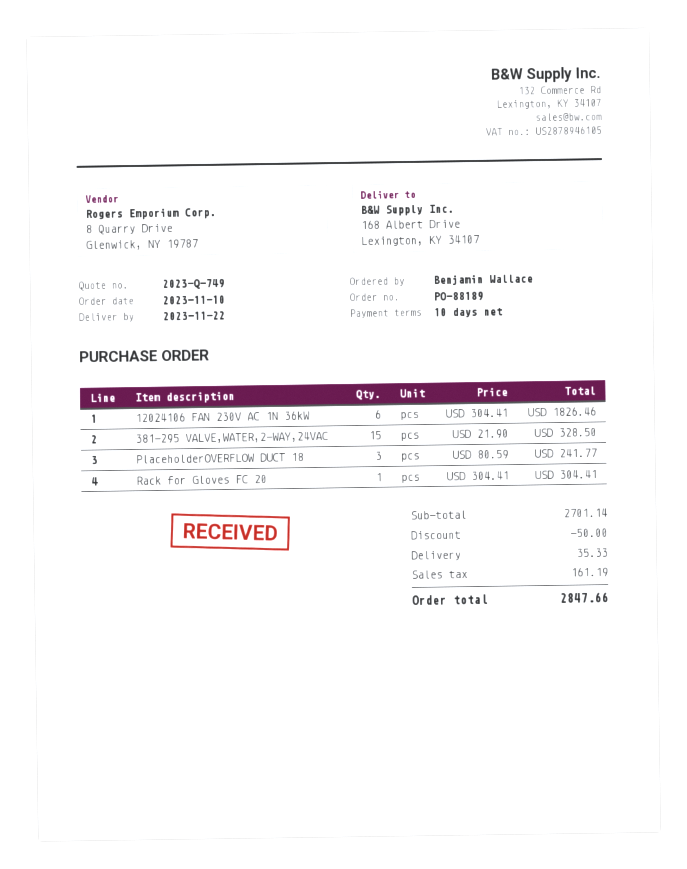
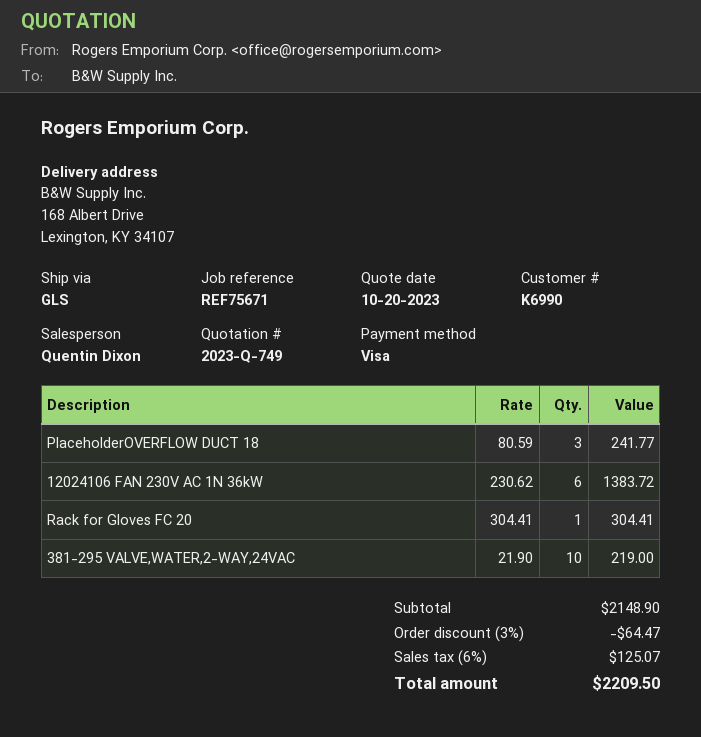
12024106 FAN 230V AC 1N 36kW: 6 x 304.41 = 1826.46 -> 6 x 230.62 = 1383.72
381-295 VALVE,WATER,2-WAY,24VAC: 15 x 21.90 = 328.50 -> 10 x 21.90 = 219.00
subtotal: 2701.14 -> 2148.90
discount: 50.00 -> 64.47
shipping: 35.33 -> none
tax: 161.19 -> 125.07
total: 2847.66 -> 2209.50

